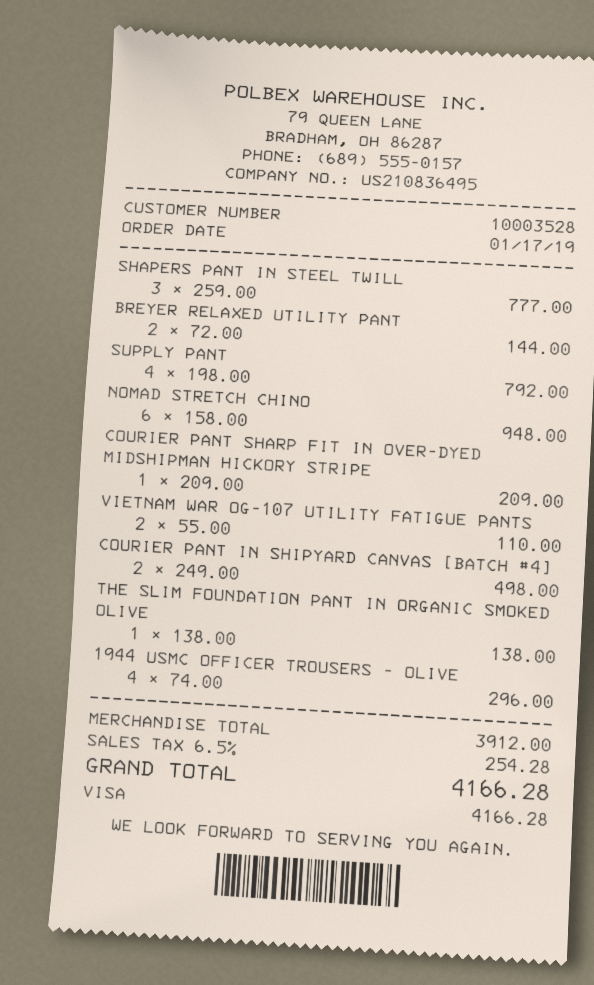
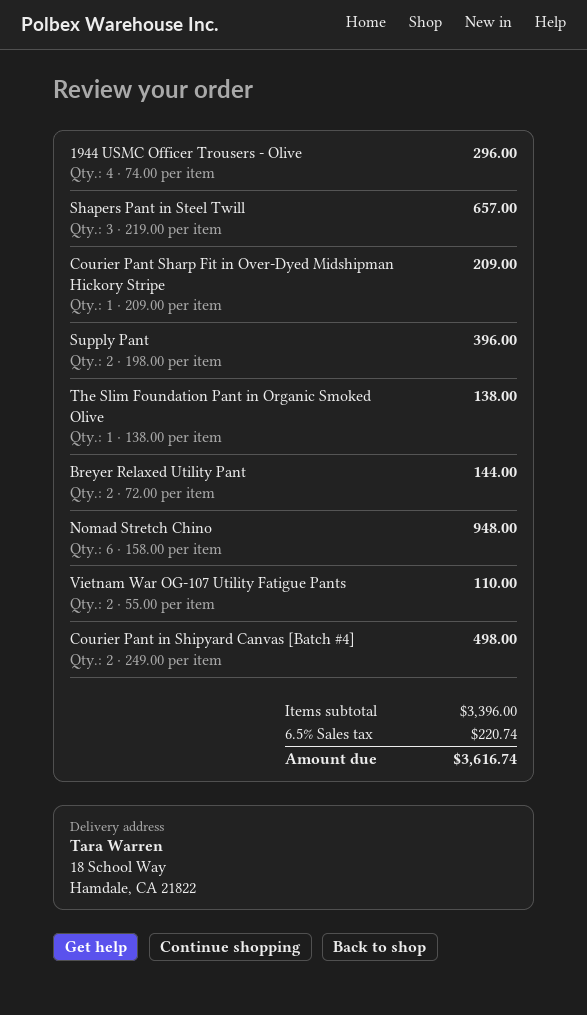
SHAPERS PANT IN STEEL TWILL: 3 x 259.00 = 777.00 -> 3 x 219.00 = 657.00
SUPPLY PANT: 4 x 198.00 = 792.00 -> 2 x 198.00 = 396.00
subtotal: 3912.00 -> 3396.00
tax: 6.5% = 254.28 -> 6.5% = 220.74
total: 4166.28 -> 3616.74

